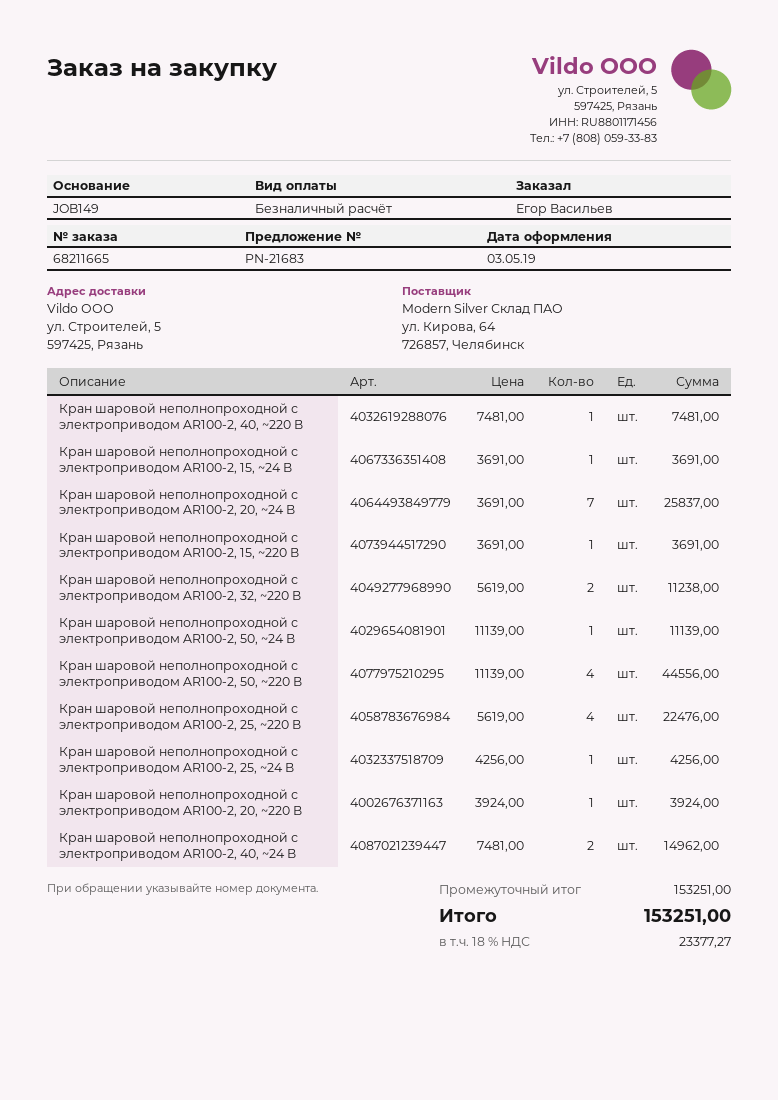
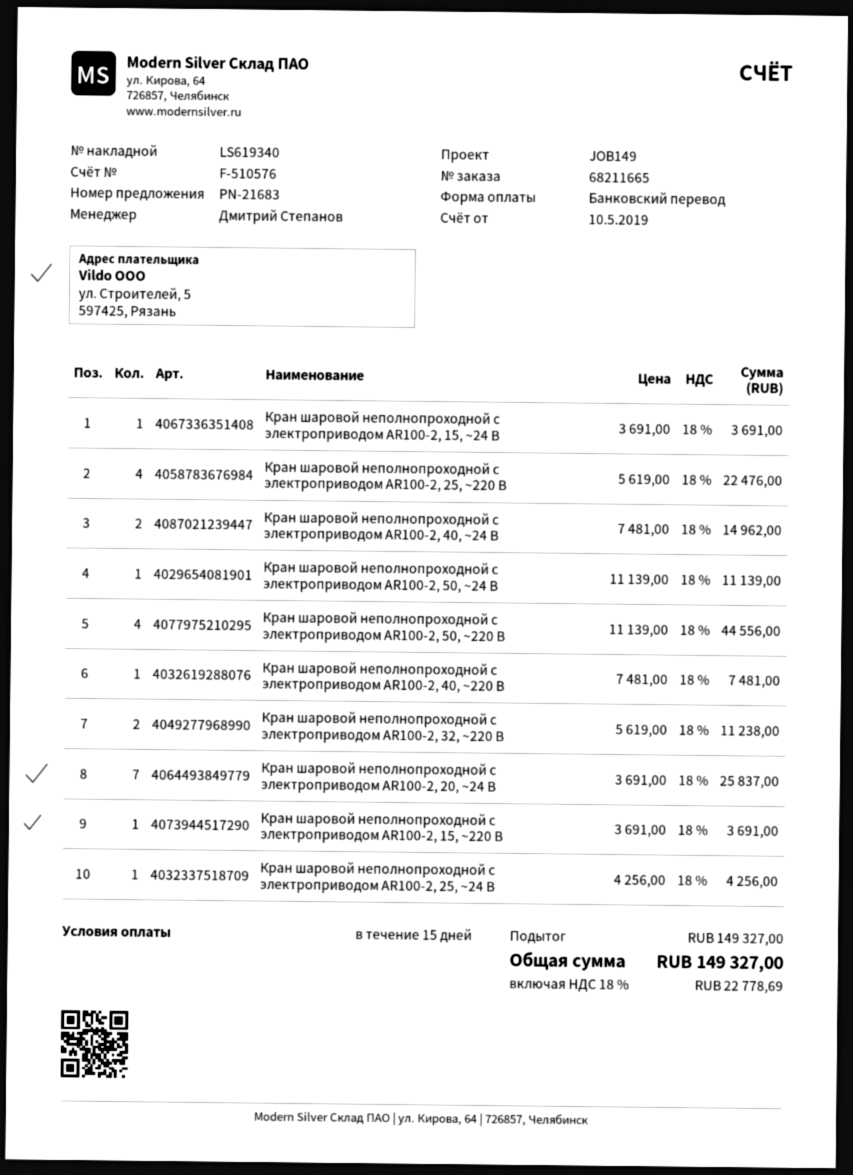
Кран шаровой неполнопроходной с электроприводом AR100-2, 20, ~220 В: 1 x 3924.00 = 3924.00 -> none
subtotal: 153251.00 -> 149327.00
tax: 18% = 23377.27 -> 18% = 22778.69
total: 153251.00 -> 149327.00

